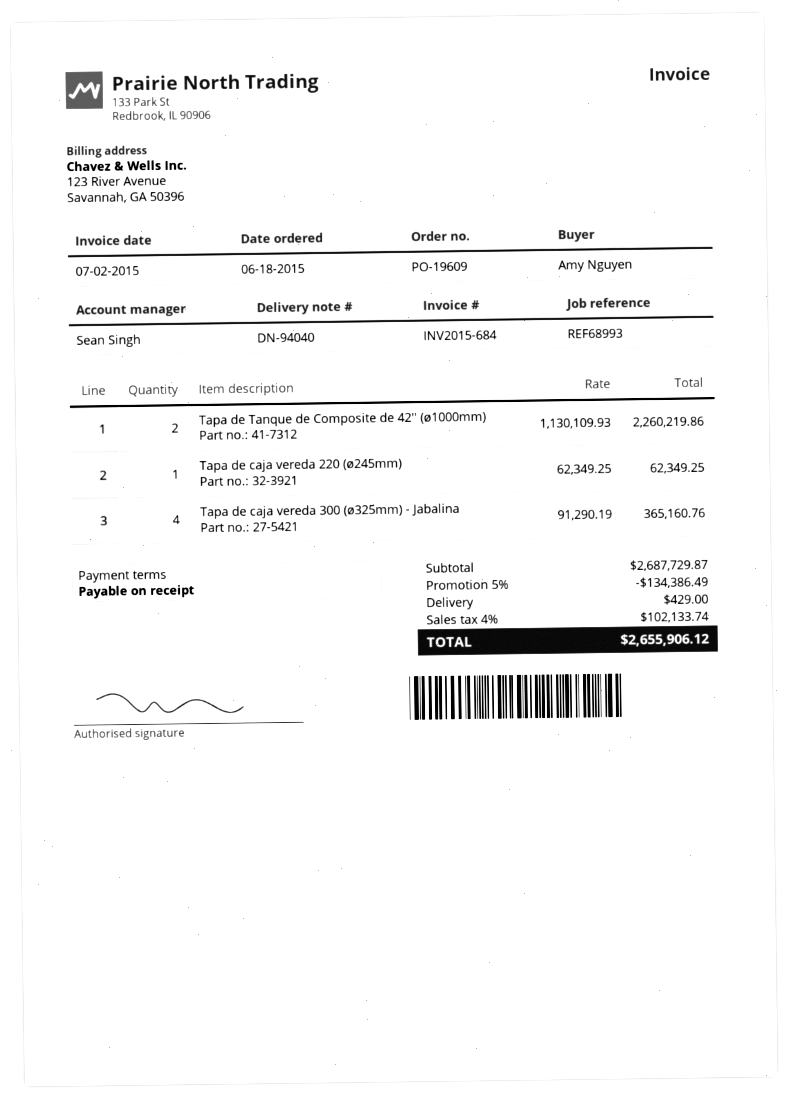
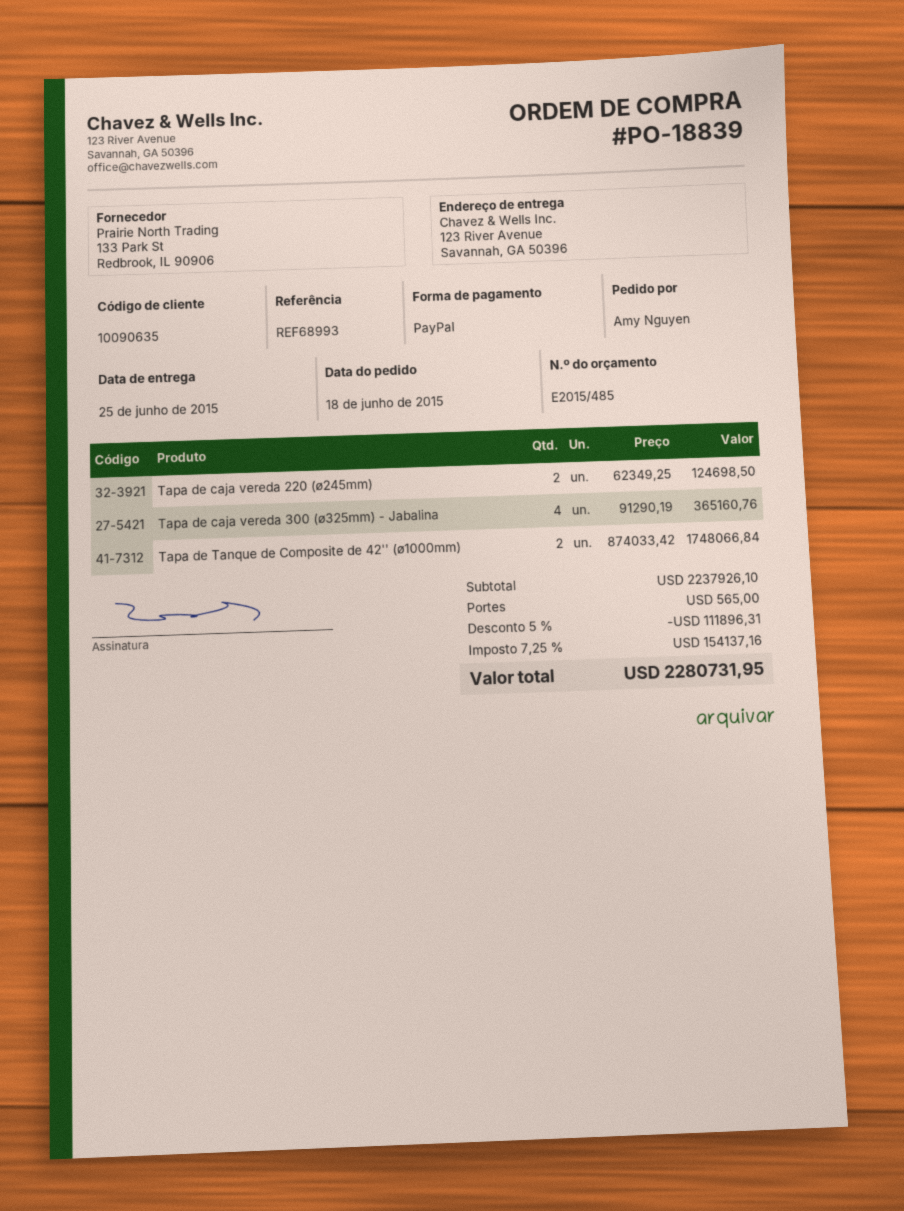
order number: PO-19609 -> PO-18839
Tapa de Tanque de Composite de 42'' (ø1000mm): 2 x 1130109.93 = 2260219.86 -> 2 x 874033.42 = 1748066.84
Tapa de caja vereda 220 (ø245mm): 1 x 62349.25 = 62349.25 -> 2 x 62349.25 = 124698.50
subtotal: 2687729.87 -> 2237926.10
discount: 5% = 134386.49 -> 5% = 111896.31
shipping: 429.00 -> 565.00
tax: 4% = 102133.74 -> 7.25% = 154137.16
total: 2655906.12 -> 2280731.95

